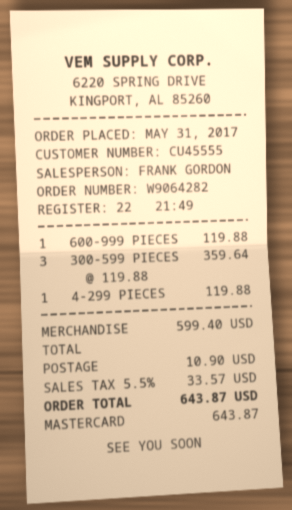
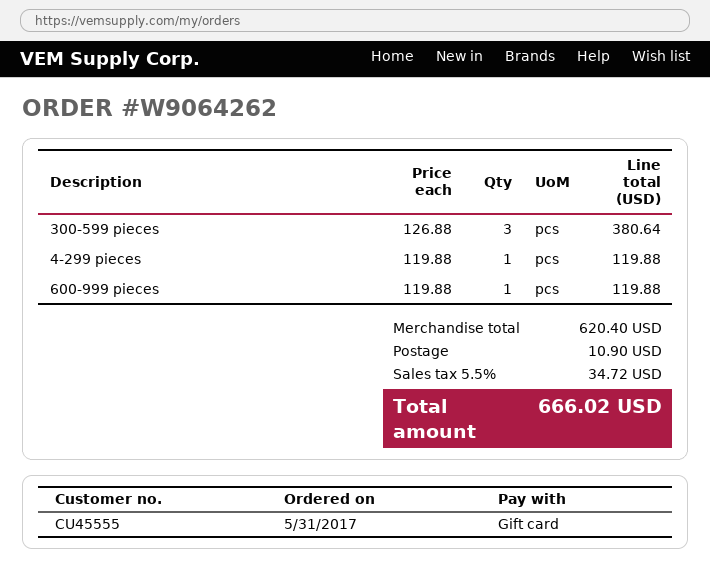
order number: W9064282 -> W9064262
payment method: Mastercard -> gift card
300-599 PIECES: 3 x 119.88 = 359.64 -> 3 x 126.88 = 380.64
subtotal: 599.40 -> 620.40
tax: 5.5% = 33.57 -> 5.5% = 34.72
total: 643.87 -> 666.02

